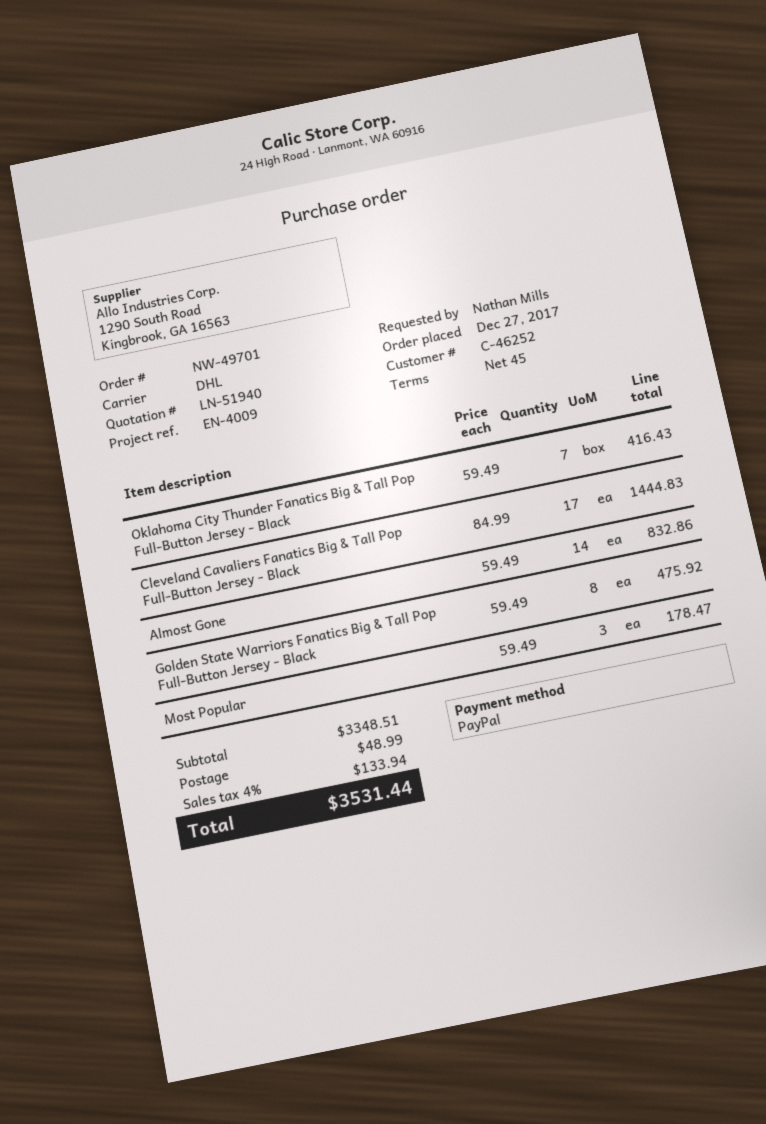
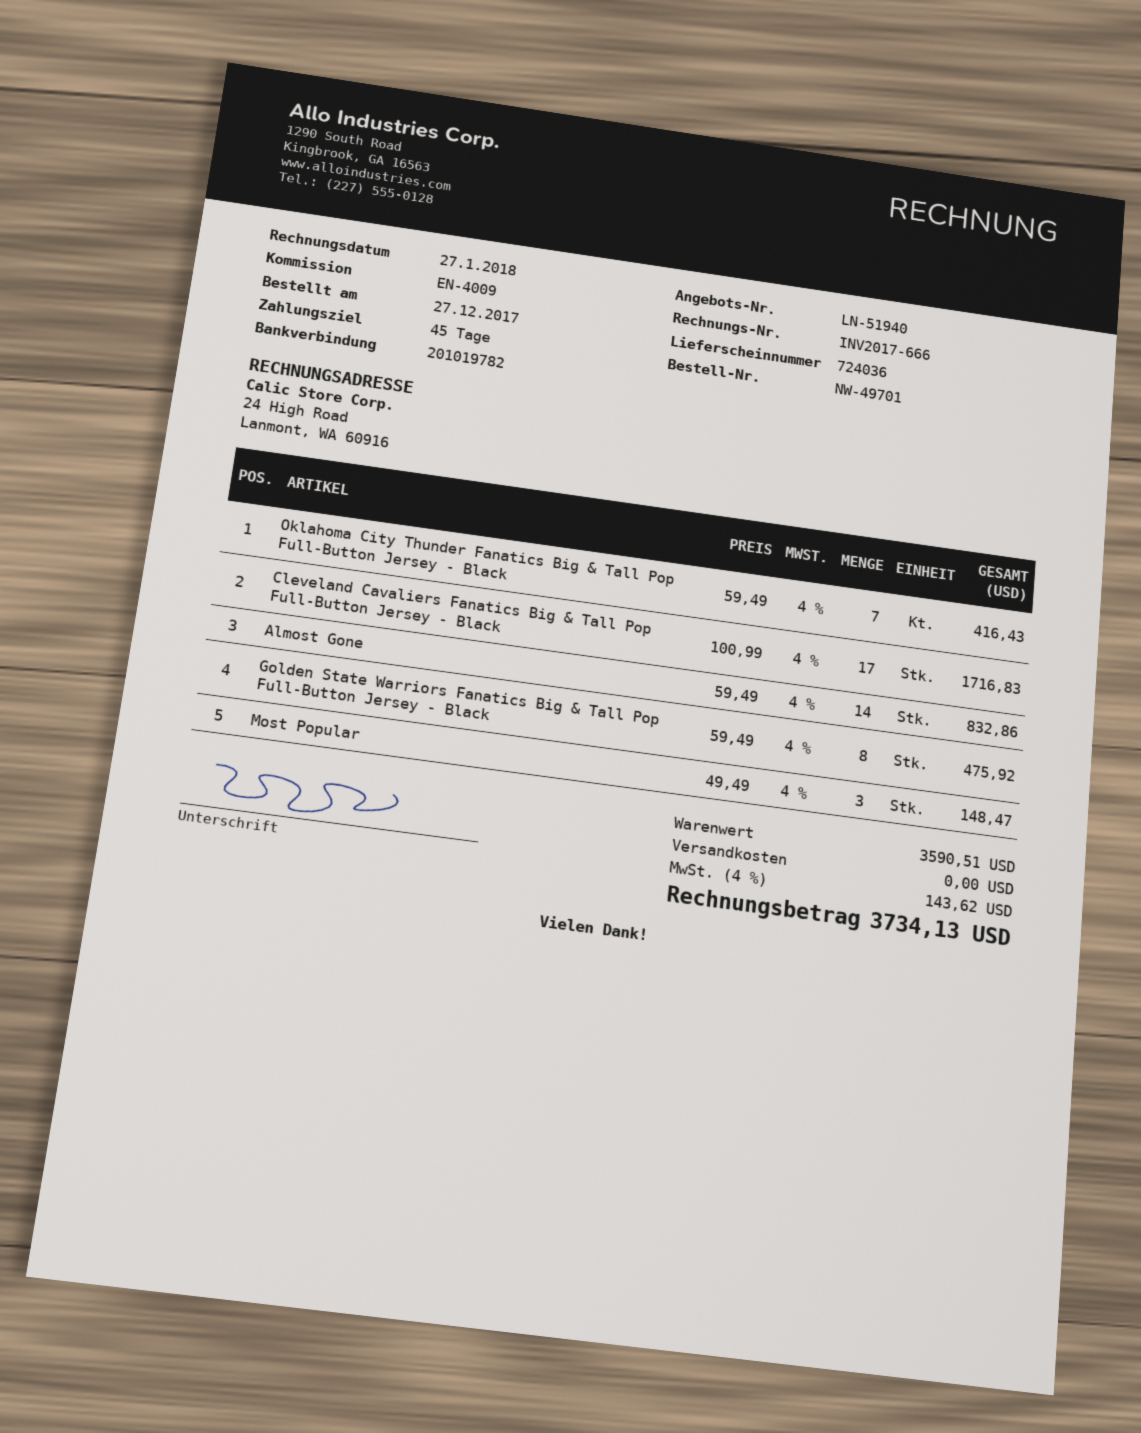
Cleveland Cavaliers Fanatics Big & Tall Pop Full-Button Jersey - Black: 17 x 84.99 = 1444.83 -> 17 x 100.99 = 1716.83
Most Popular: 3 x 59.49 = 178.47 -> 3 x 49.49 = 148.47
subtotal: 3348.51 -> 3590.51
shipping: 48.99 -> 0.00
tax: 4% = 133.94 -> 4% = 143.62
total: 3531.44 -> 3734.13

